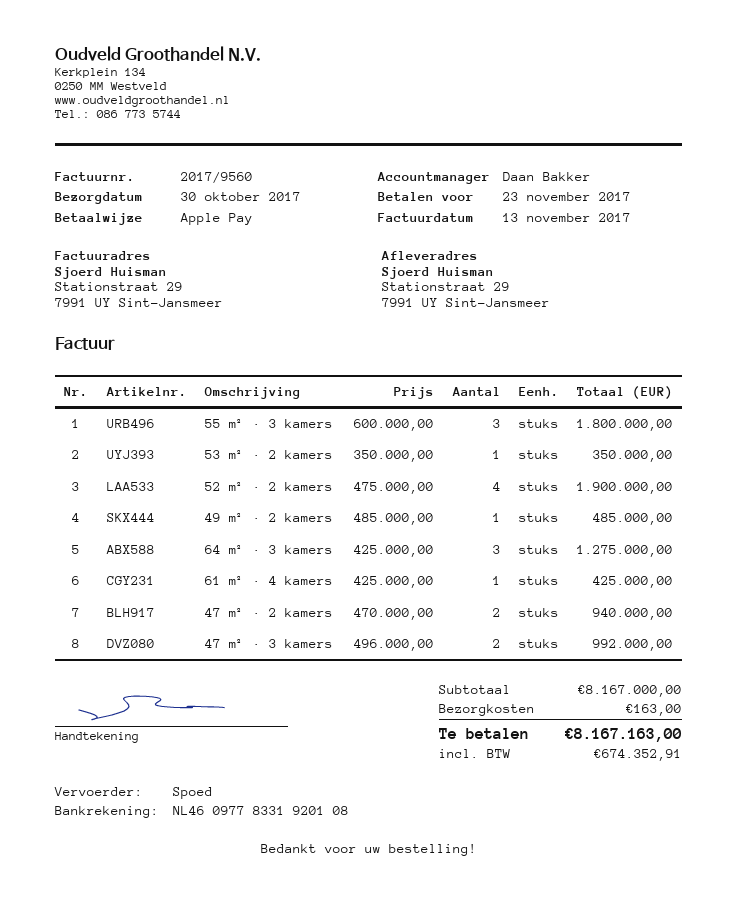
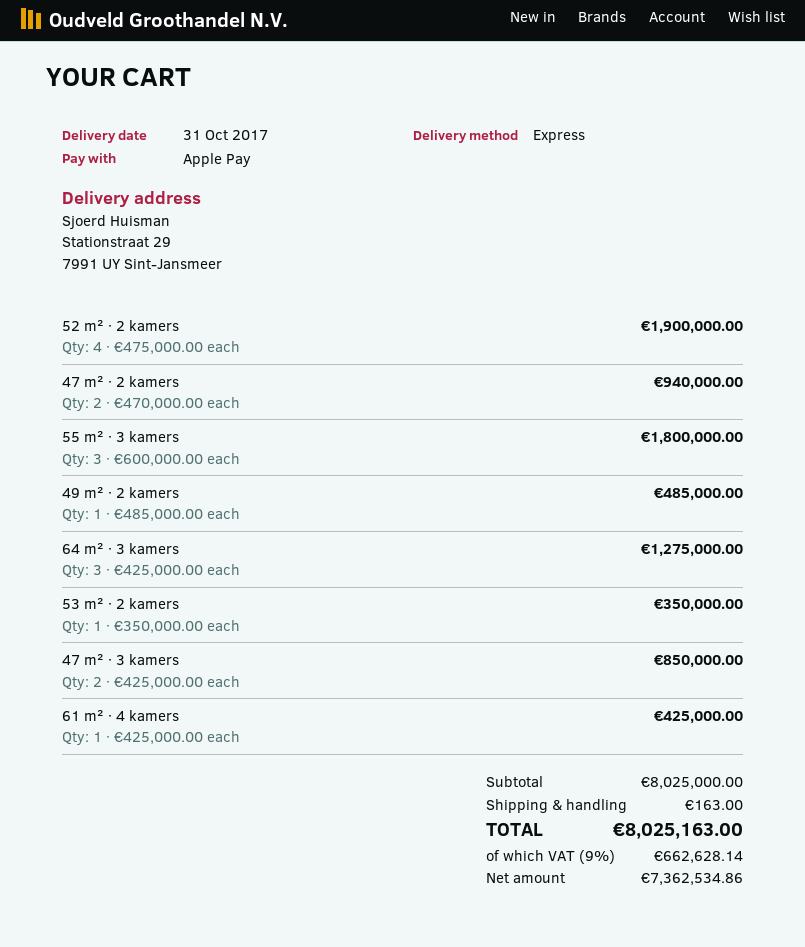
delivery date: 2017-10-30 -> 2017-10-31
47 m² · 3 kamers: 2 x 496000.00 = 992000.00 -> 2 x 425000.00 = 850000.00
subtotal: 8167000.00 -> 8025000.00
tax: 674352.91 -> 662628.14
total: 8167163.00 -> 8025163.00

